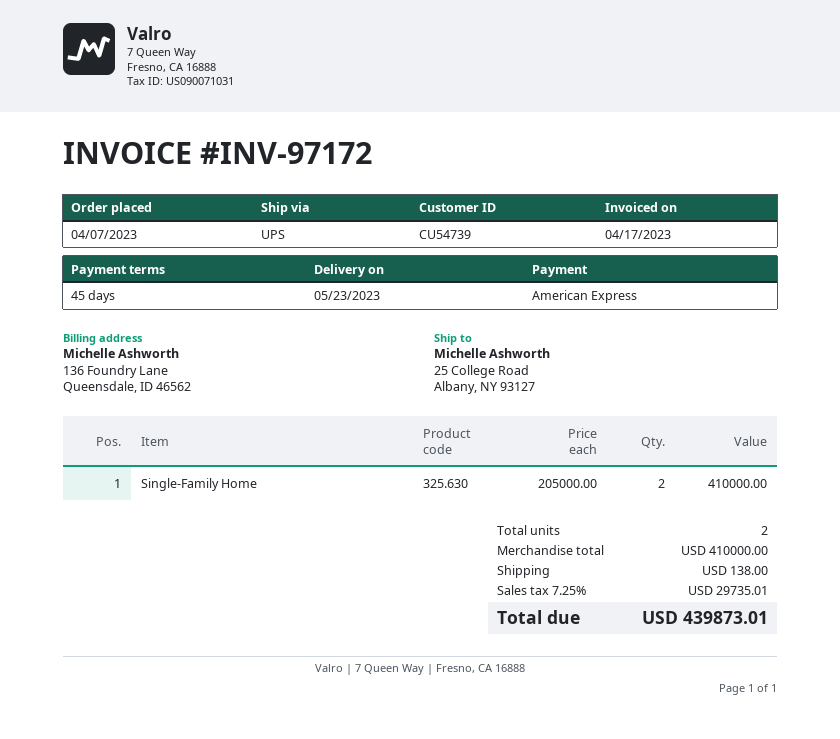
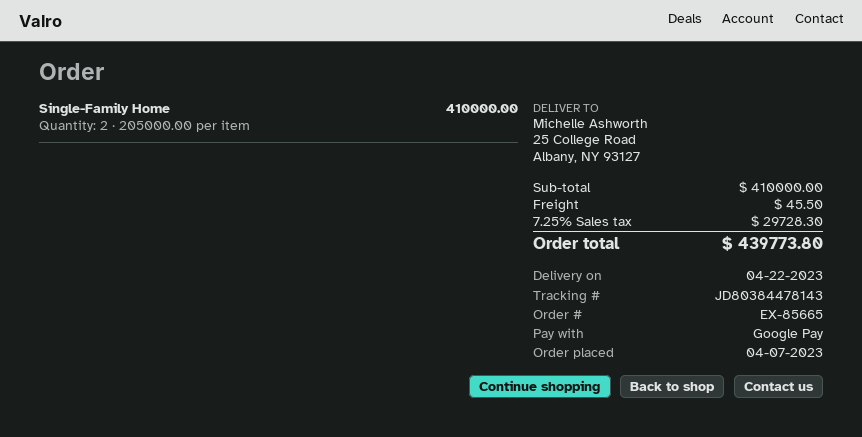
delivery date: 2023-05-23 -> 2023-04-22
payment method: American Express -> Google Pay
shipping: 138.00 -> 45.50
tax: 7.25% = 29735.01 -> 7.25% = 29728.30
total: 439873.01 -> 439773.80

